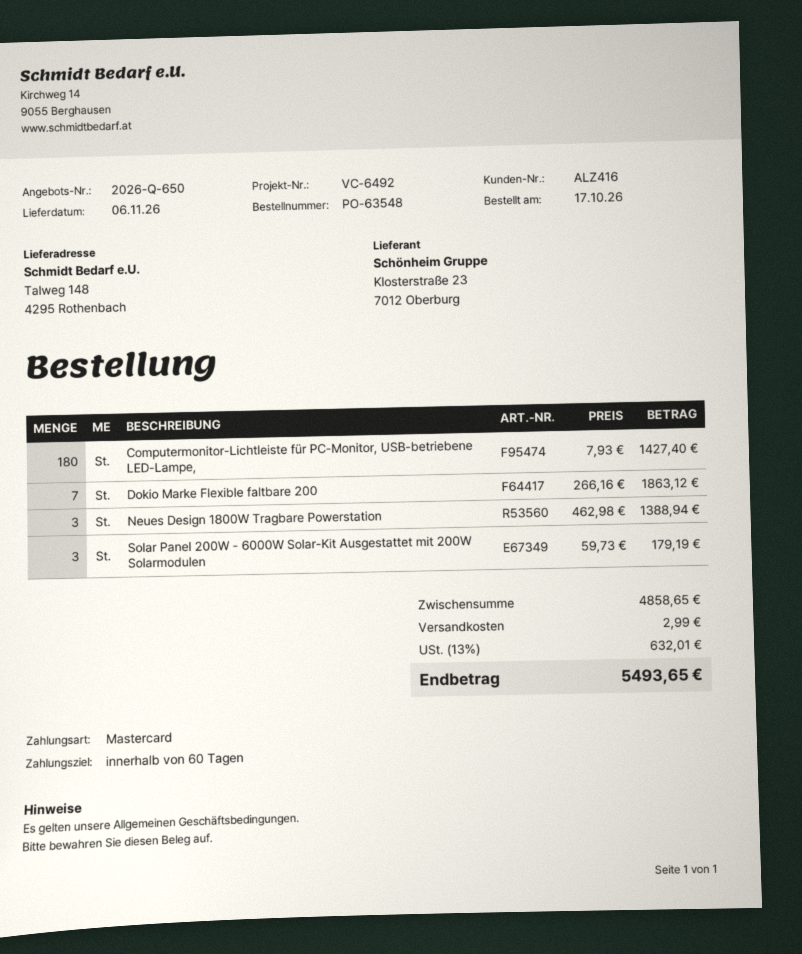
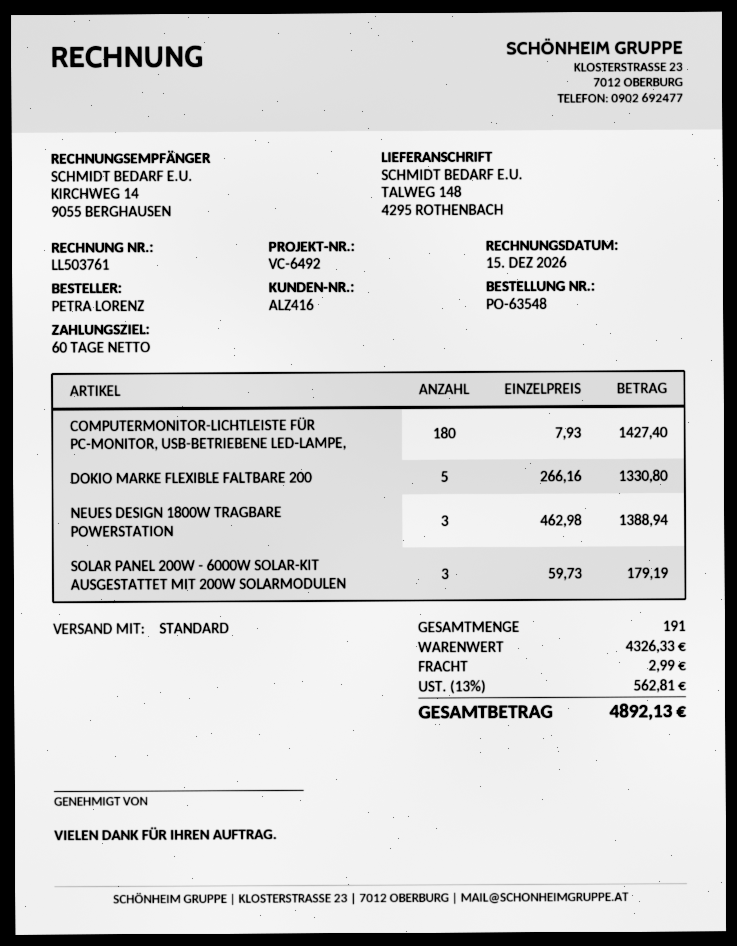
Dokio Marke Flexible faltbare 200: 7 x 266.16 = 1863.12 -> 5 x 266.16 = 1330.80
subtotal: 4858.65 -> 4326.33
tax: 13% = 632.01 -> 13% = 562.81
total: 5493.65 -> 4892.13

